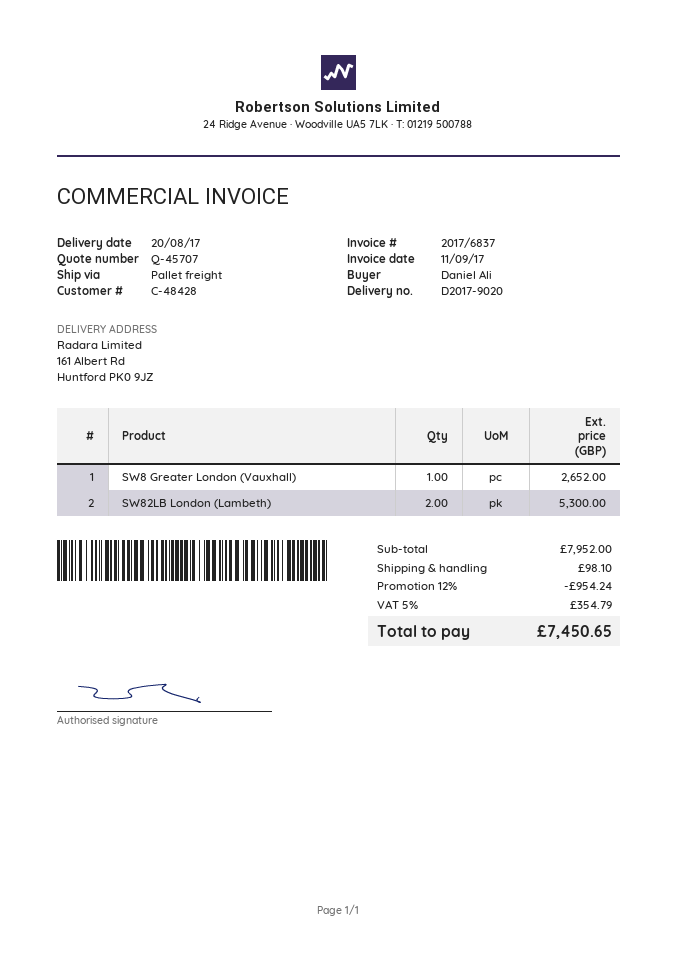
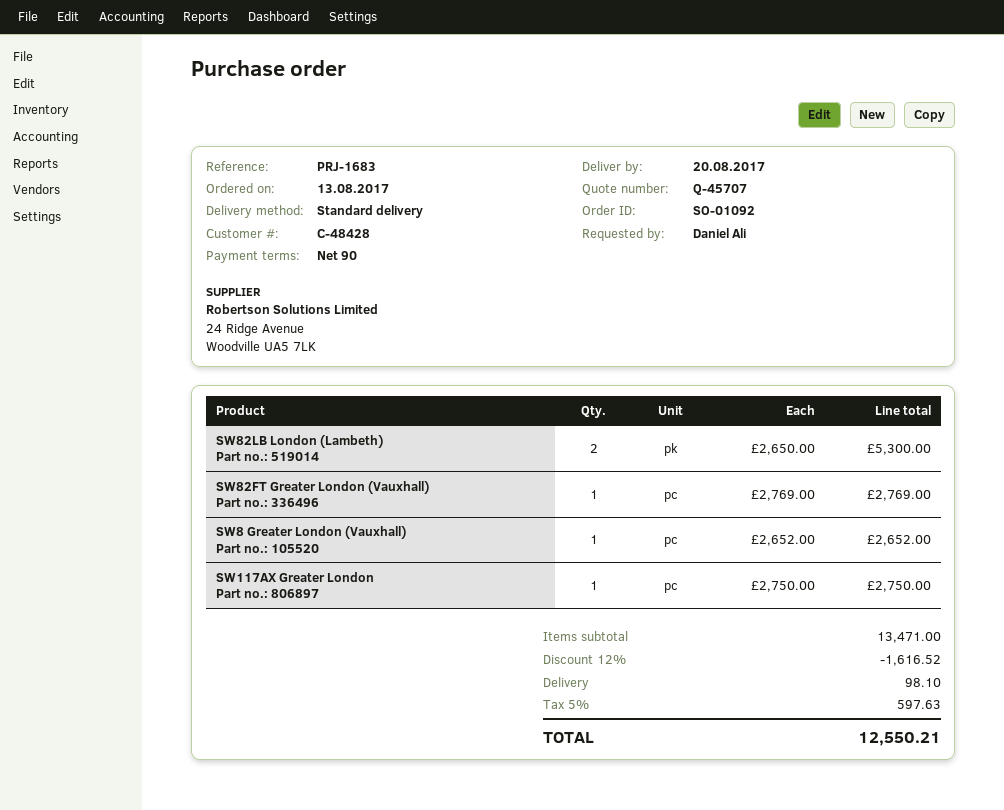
shipping method: pallet freight -> standard
SW82FT Greater London (Vauxhall): none -> 1 for 2769.00
SW117AX Greater London: none -> 1 for 2750.00
subtotal: 7952.00 -> 13471.00
discount: 12% = 954.24 -> 12% = 1616.52
tax: 5% = 354.79 -> 5% = 597.63
total: 7450.65 -> 12550.21

